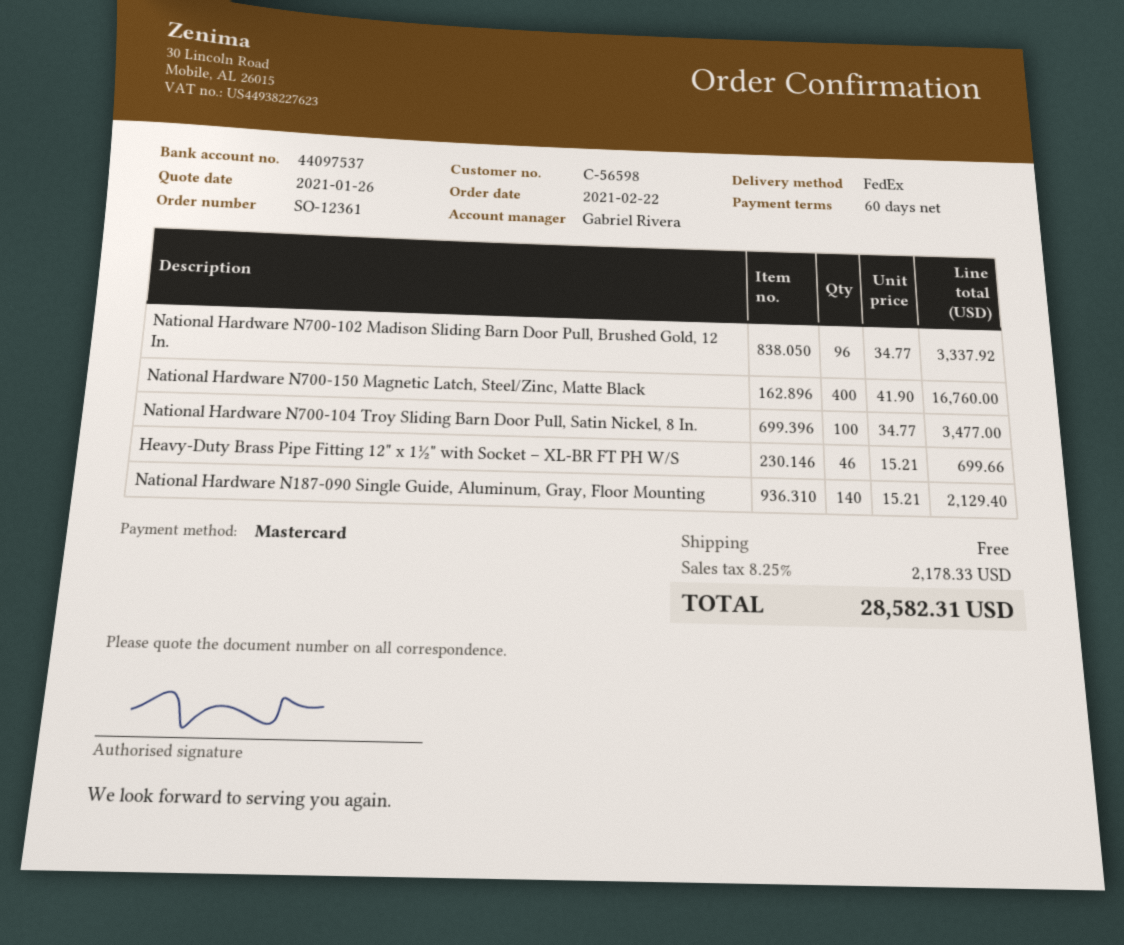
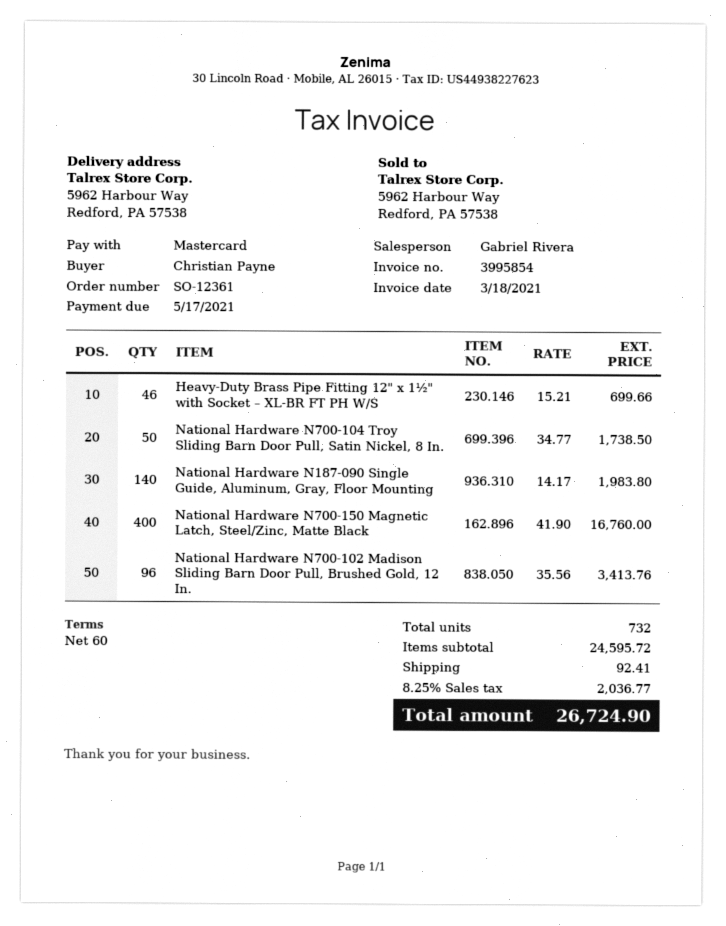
National Hardware N700-102 Madison Sliding Barn Door Pull, Brushed Gold, 12 In.: 96 x 34.77 = 3337.92 -> 96 x 35.56 = 3413.76
National Hardware N700-104 Troy Sliding Barn Door Pull, Satin Nickel, 8 In.: 100 x 34.77 = 3477.00 -> 50 x 34.77 = 1738.50
National Hardware N187-090 Single Guide, Aluminum, Gray, Floor Mounting: 140 x 15.21 = 2129.40 -> 140 x 14.17 = 1983.80
shipping: 0.00 -> 92.41
tax: 8.25% = 2178.33 -> 8.25% = 2036.77
total: 28582.31 -> 26724.90

